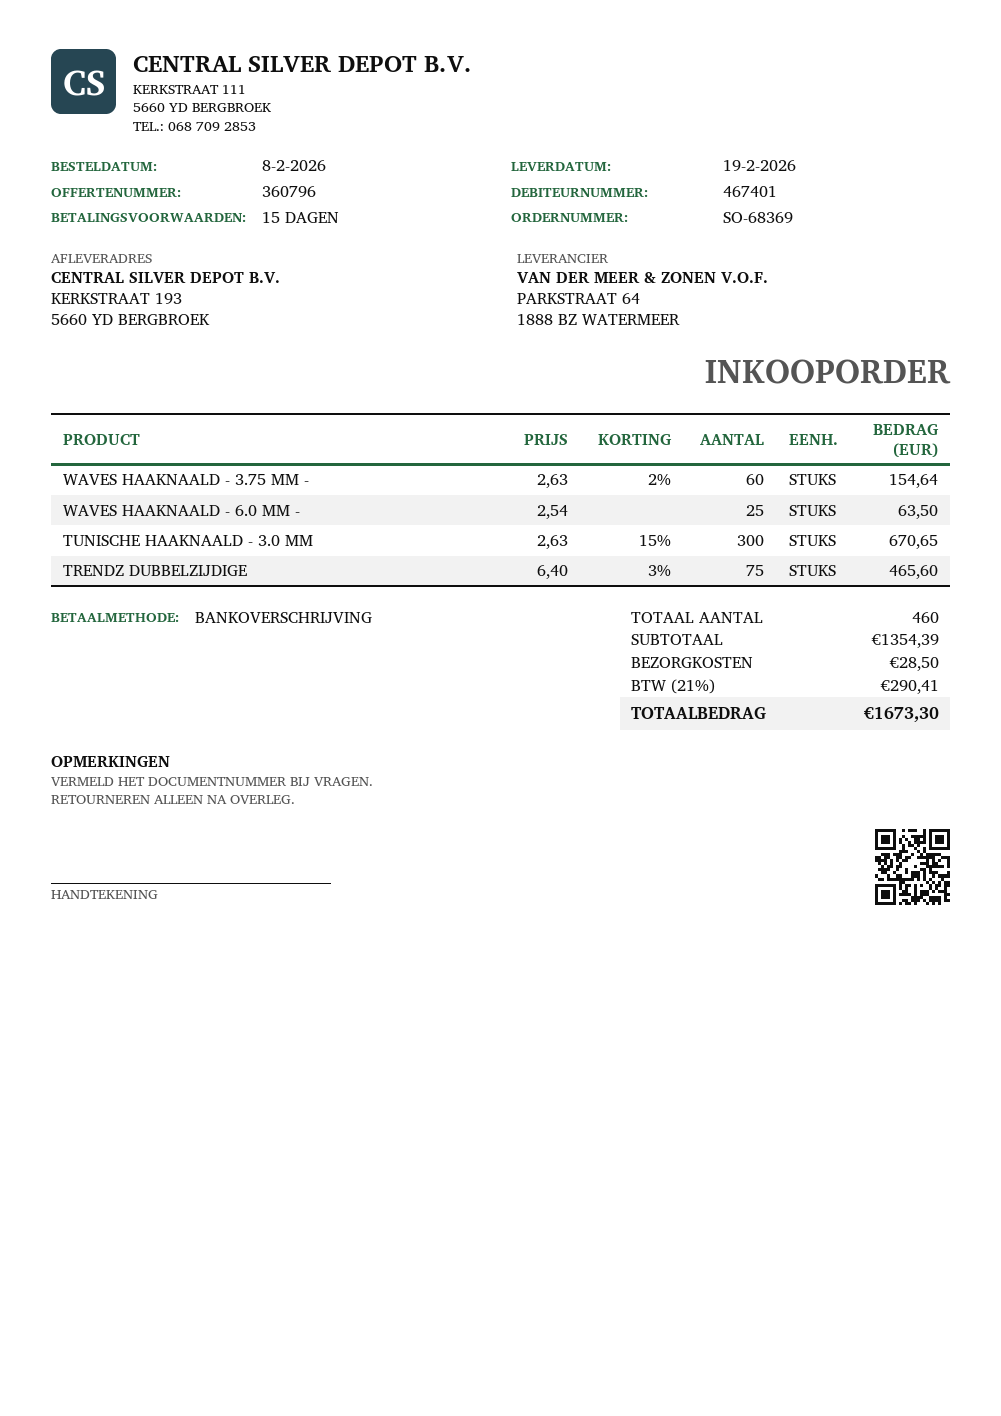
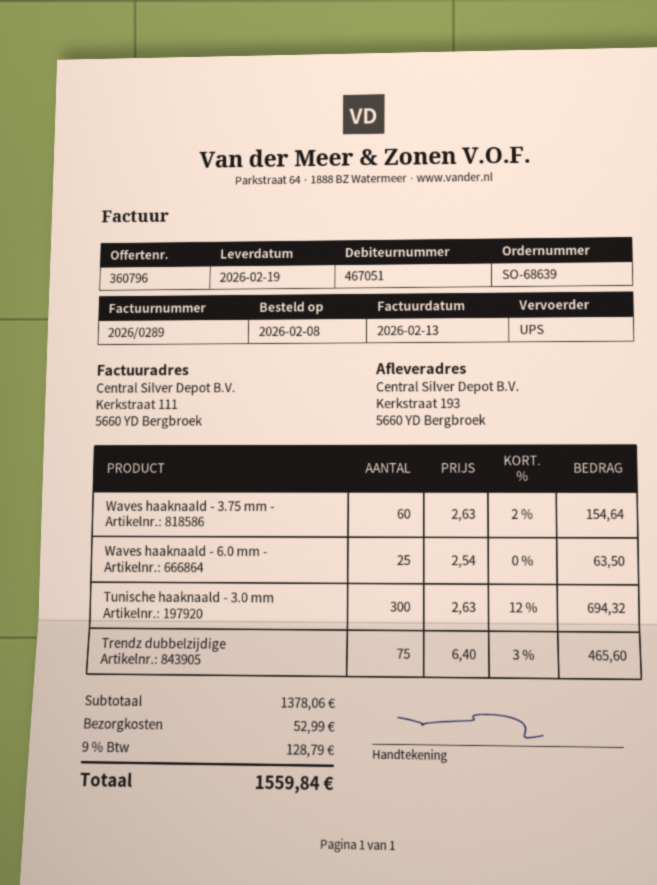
order number: SO-68369 -> SO-68639
customer number: 467401 -> 467051
TUNISCHE HAAKNAALD - 3.0 MM: 300 x 2.63 - 15% = 670.65 -> 300 x 2.63 - 12% = 694.32
subtotal: 1354.39 -> 1378.06
shipping: 28.50 -> 52.99
tax: 21% = 290.41 -> 9% = 128.79
total: 1673.30 -> 1559.84

